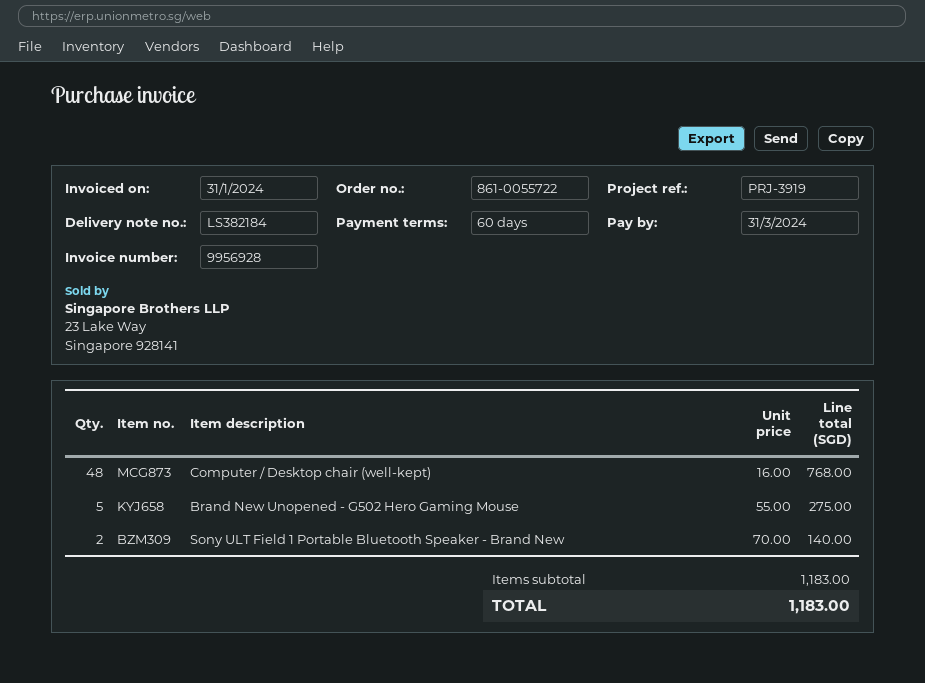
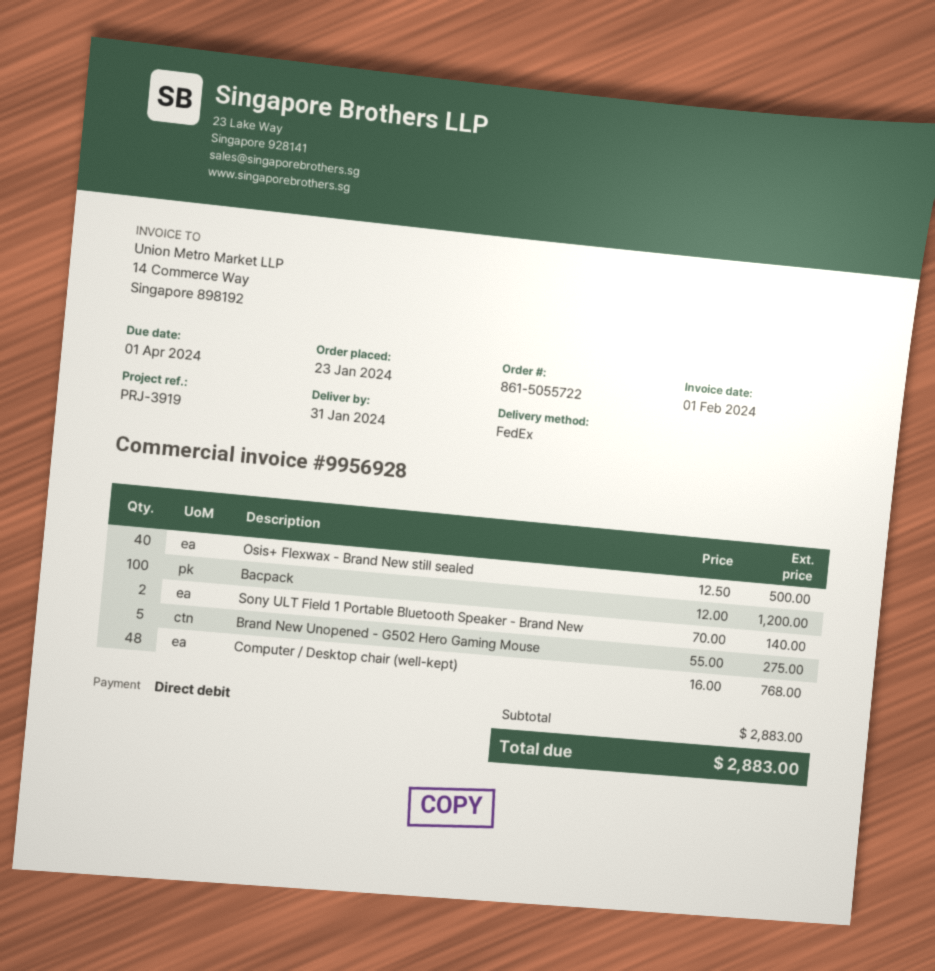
order number: 861-0055722 -> 861-5055722
invoice date: 2024-01-31 -> 2024-02-01
due date: 2024-03-31 -> 2024-04-01
Osis+ Flexwax - Brand New still sealed: none -> 40 x 12.50 = 500.00
Bacpack: none -> 100 x 12.00 = 1200.00
subtotal: 1183.00 -> 2883.00
total: 1183.00 -> 2883.00

